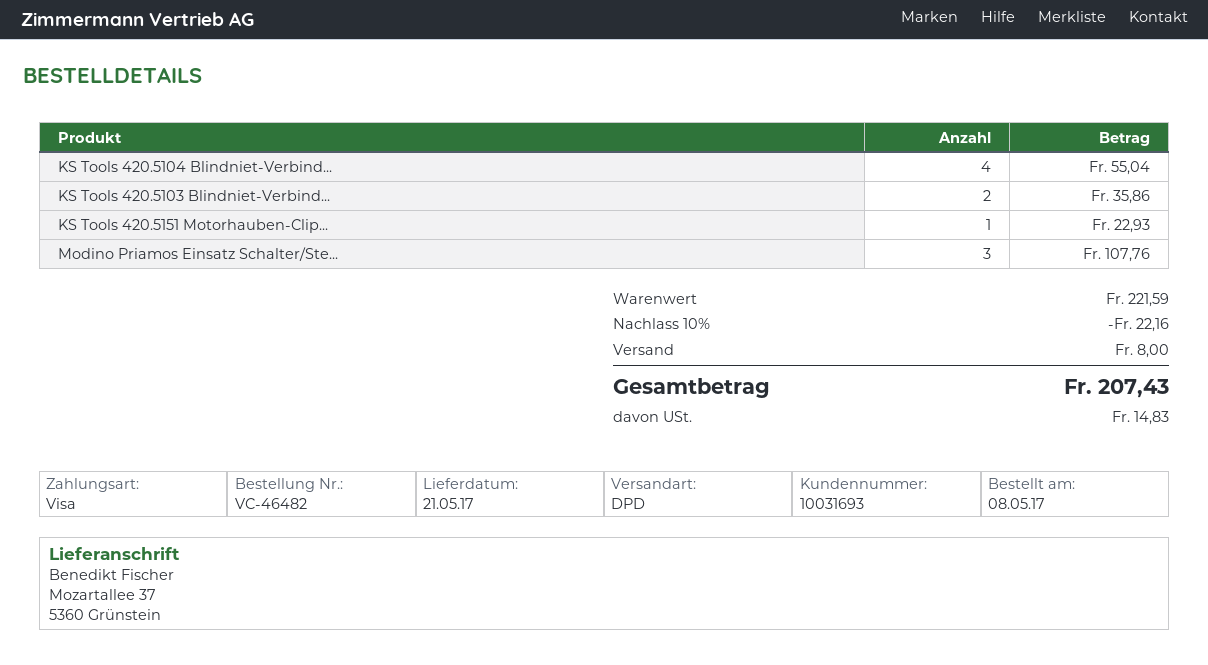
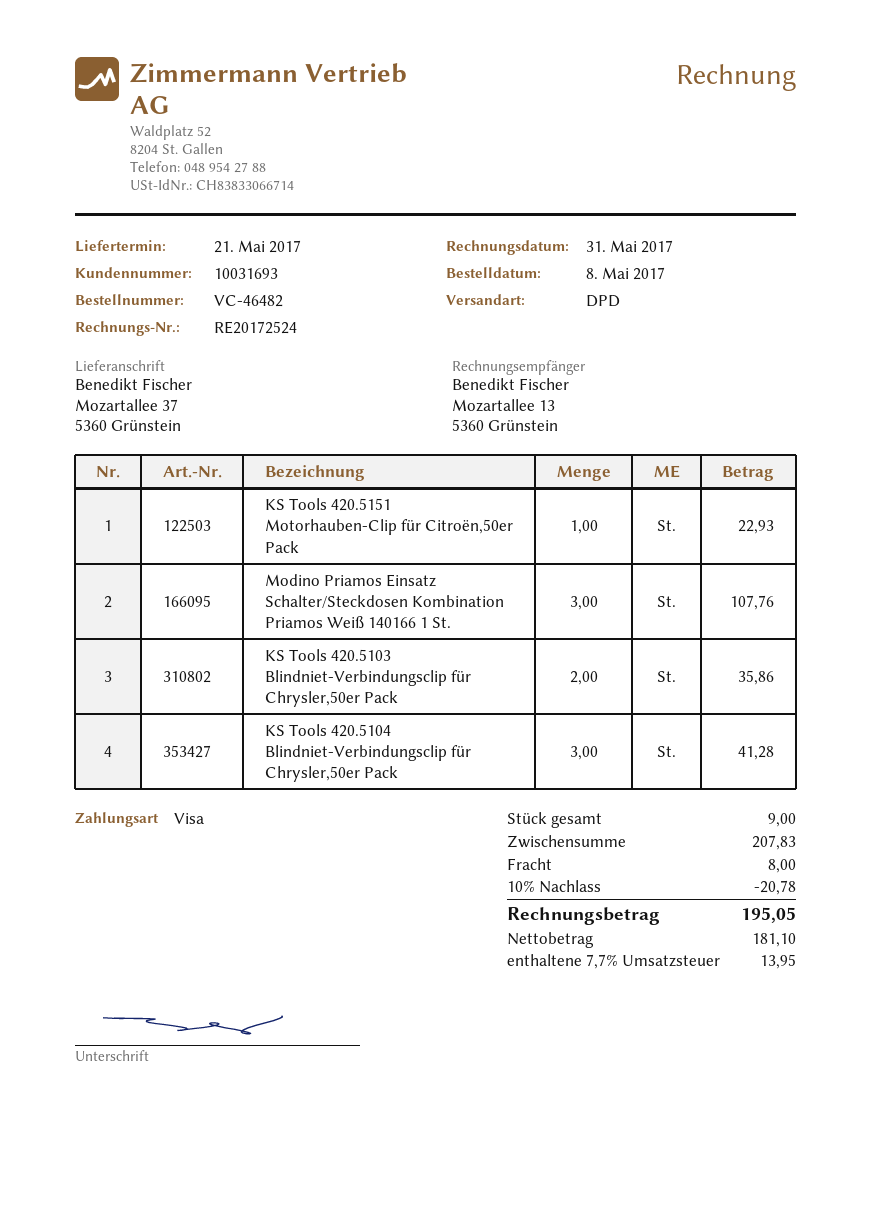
KS Tools 420.5104 Blindniet-Verbind...: 4 for 55.04 -> 3 for 41.28
subtotal: 221.59 -> 207.83
discount: 10% = 22.16 -> 10% = 20.78
tax: 14.83 -> 13.95
total: 207.43 -> 195.05

